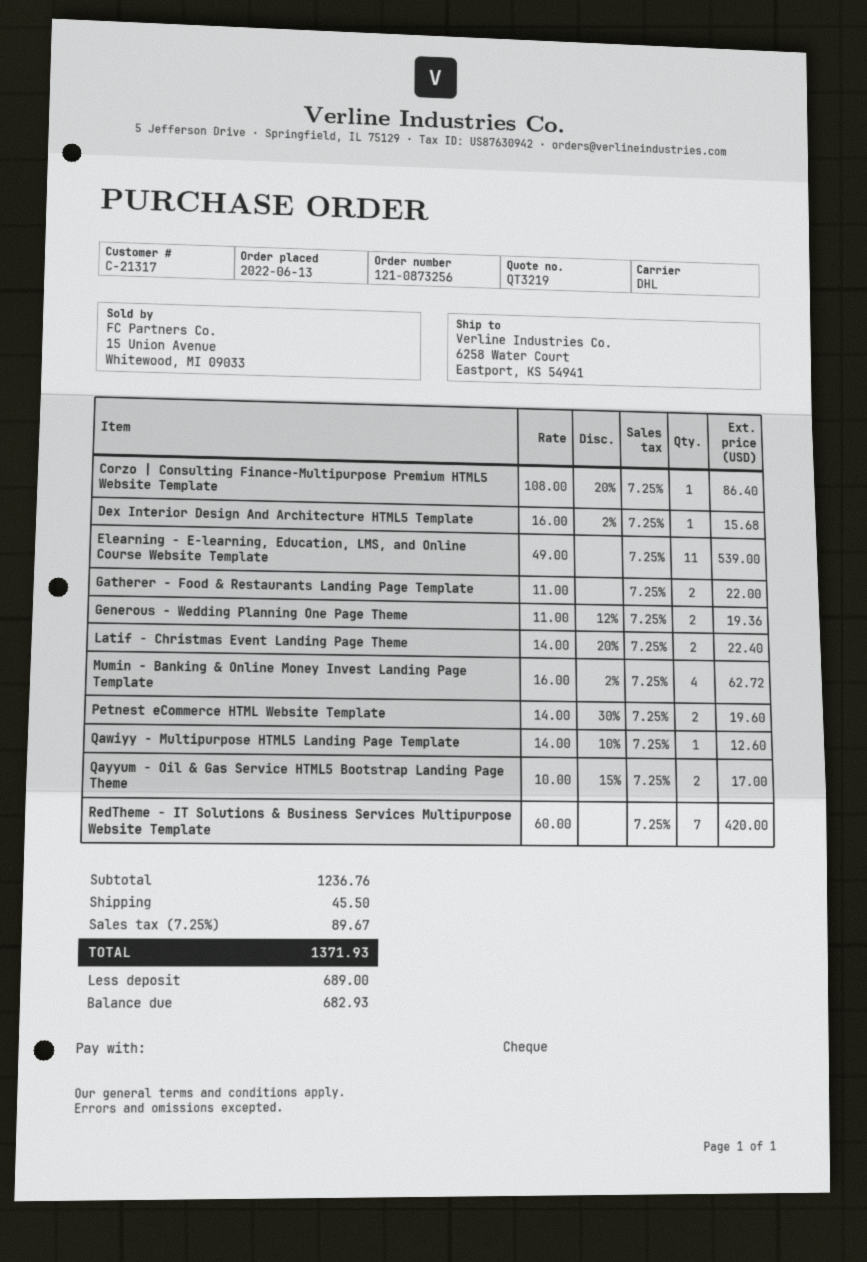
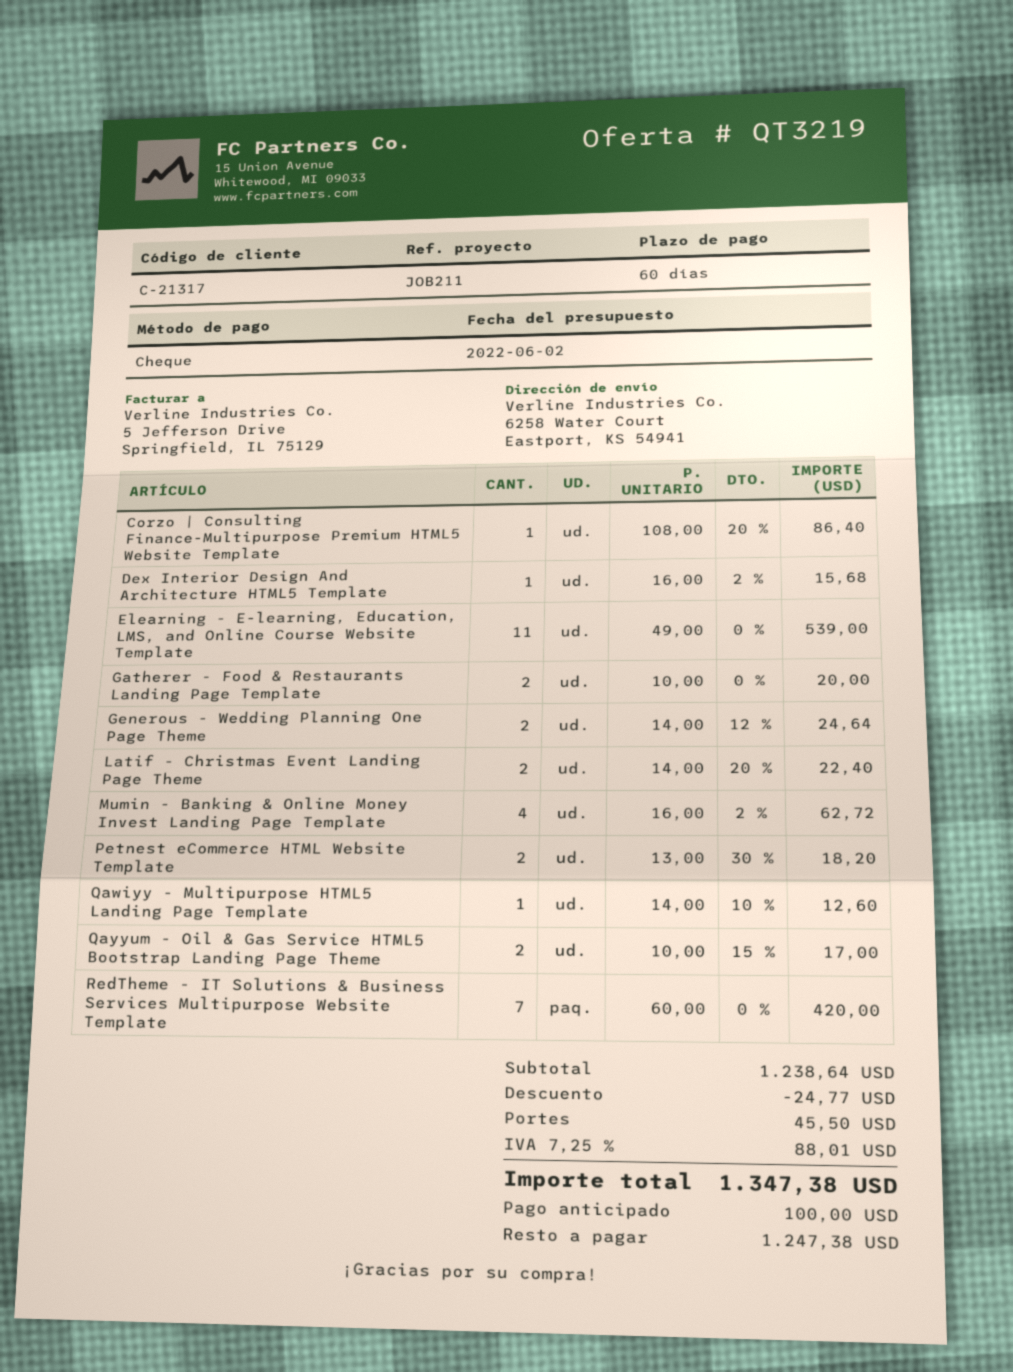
Gatherer - Food & Restaurants Landing Page Template: 2 x 11.00 = 22.00 -> 2 x 10.00 = 20.00
Generous - Wedding Planning One Page Theme: 2 x 11.00 - 12% = 19.36 -> 2 x 14.00 - 12% = 24.64
Petnest eCommerce HTML Website Template: 2 x 14.00 - 30% = 19.60 -> 2 x 13.00 - 30% = 18.20
subtotal: 1236.76 -> 1238.64
discount: none -> 24.77
tax: 7.25% = 89.67 -> 7.25% = 88.01
total: 1371.93 -> 1347.38
deposit: 689.00 -> 100.00
balance: 682.93 -> 1247.38

